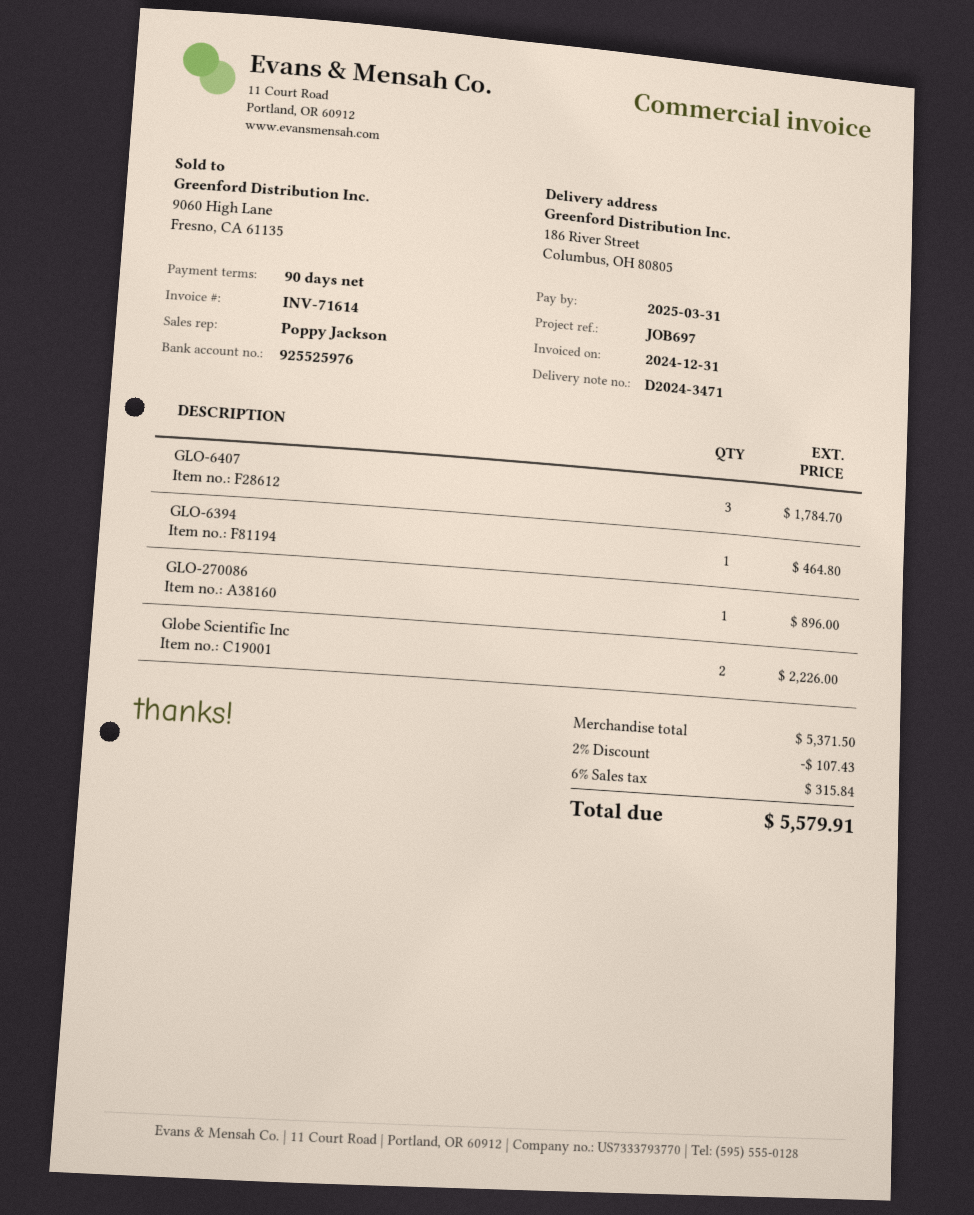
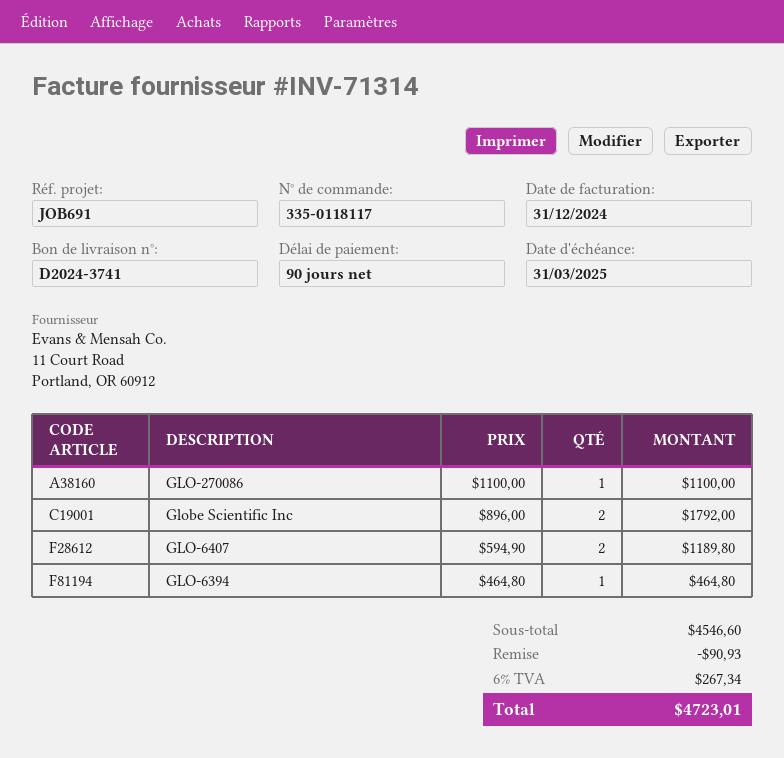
delivery note number: D2024-3471 -> D2024-3741
invoice number: INV-71614 -> INV-71314
reference: JOB697 -> JOB691
GLO-6407: 3 for 1784.70 -> 2 for 1189.80
GLO-270086: 1 for 896.00 -> 1 for 1100.00
Globe Scientific Inc: 2 for 2226.00 -> 2 for 1792.00
subtotal: 5371.50 -> 4546.60
discount: 107.43 -> 90.93
tax: 6% = 315.84 -> 6% = 267.34
total: 5579.91 -> 4723.01

